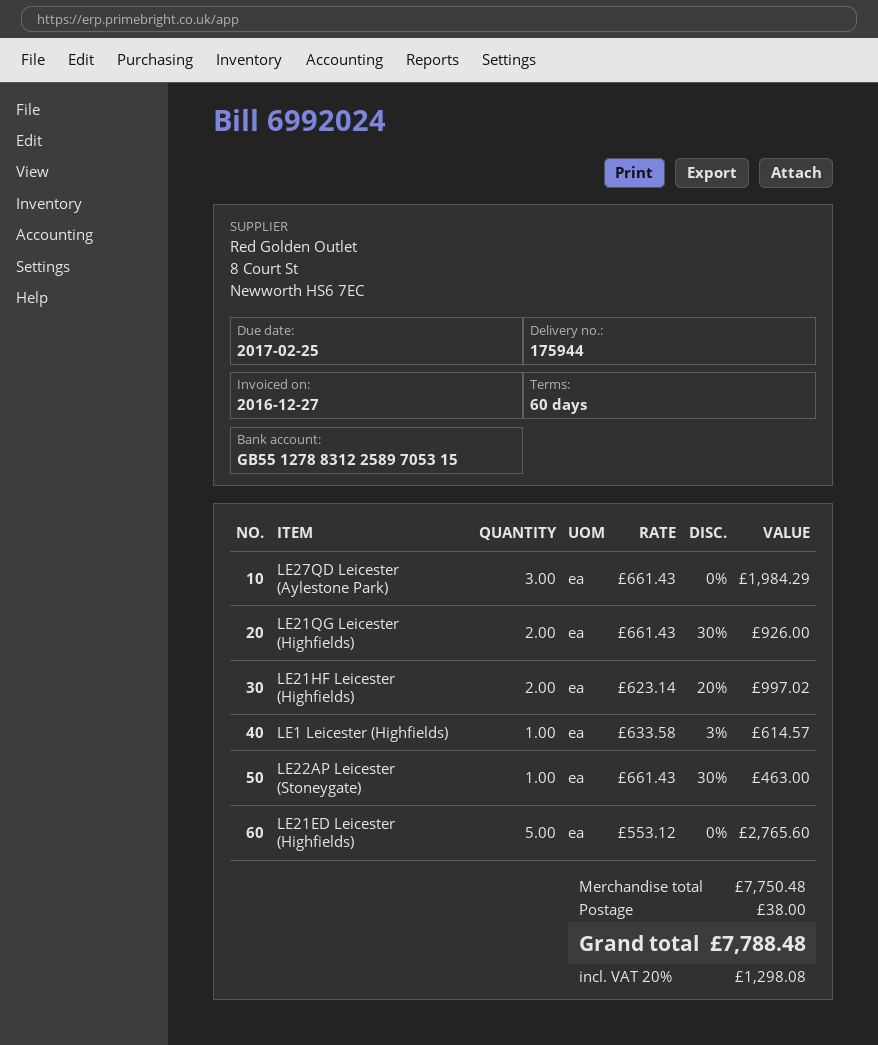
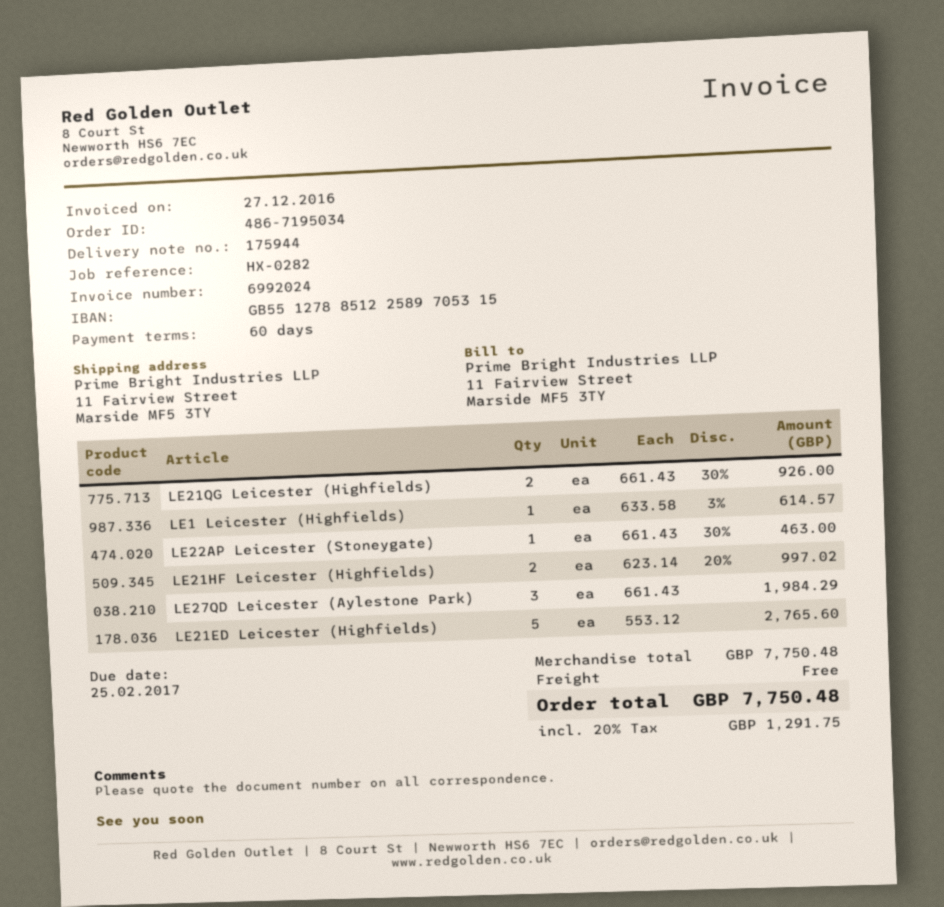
bank account: GB55127883122589705315 -> GB55127885122589705315
shipping: 38.00 -> 0.00
tax: 20% = 1298.08 -> 20% = 1291.75
total: 7788.48 -> 7750.48

